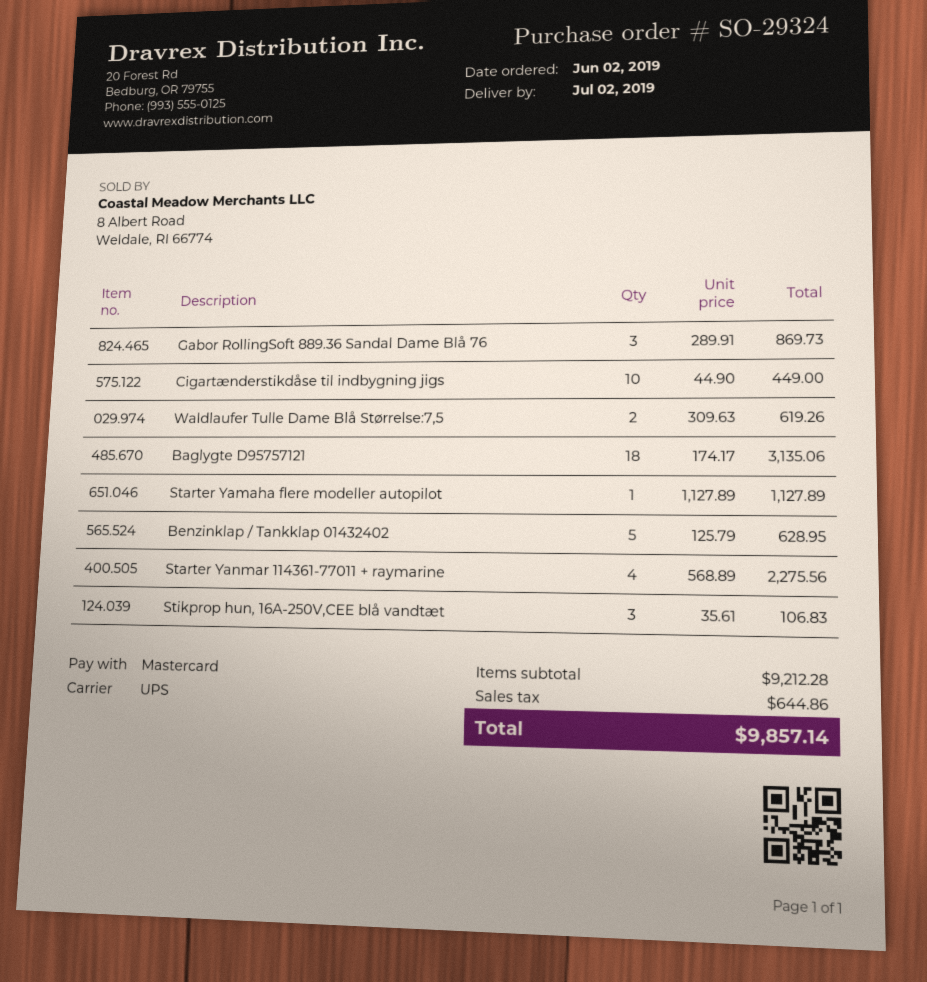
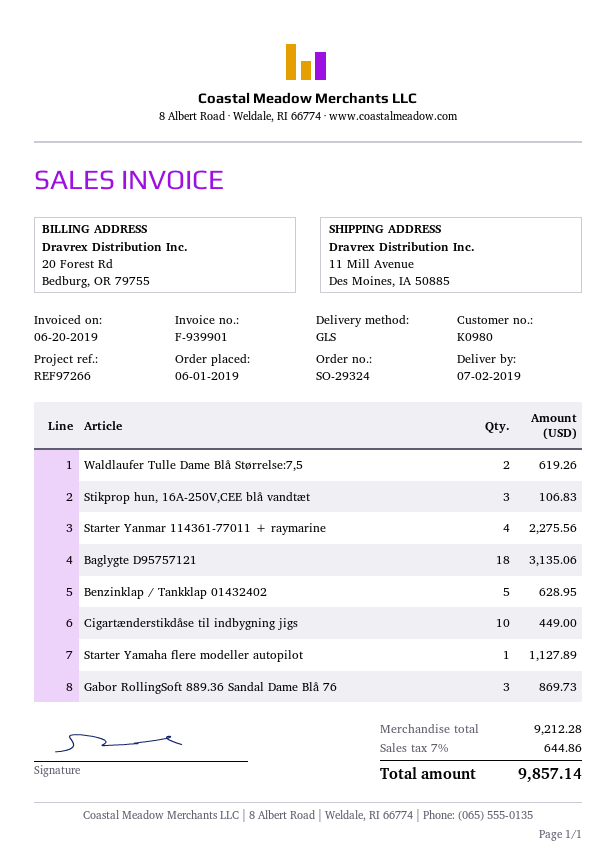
order date: 2019-06-02 -> 2019-06-01
shipping method: UPS -> GLS

